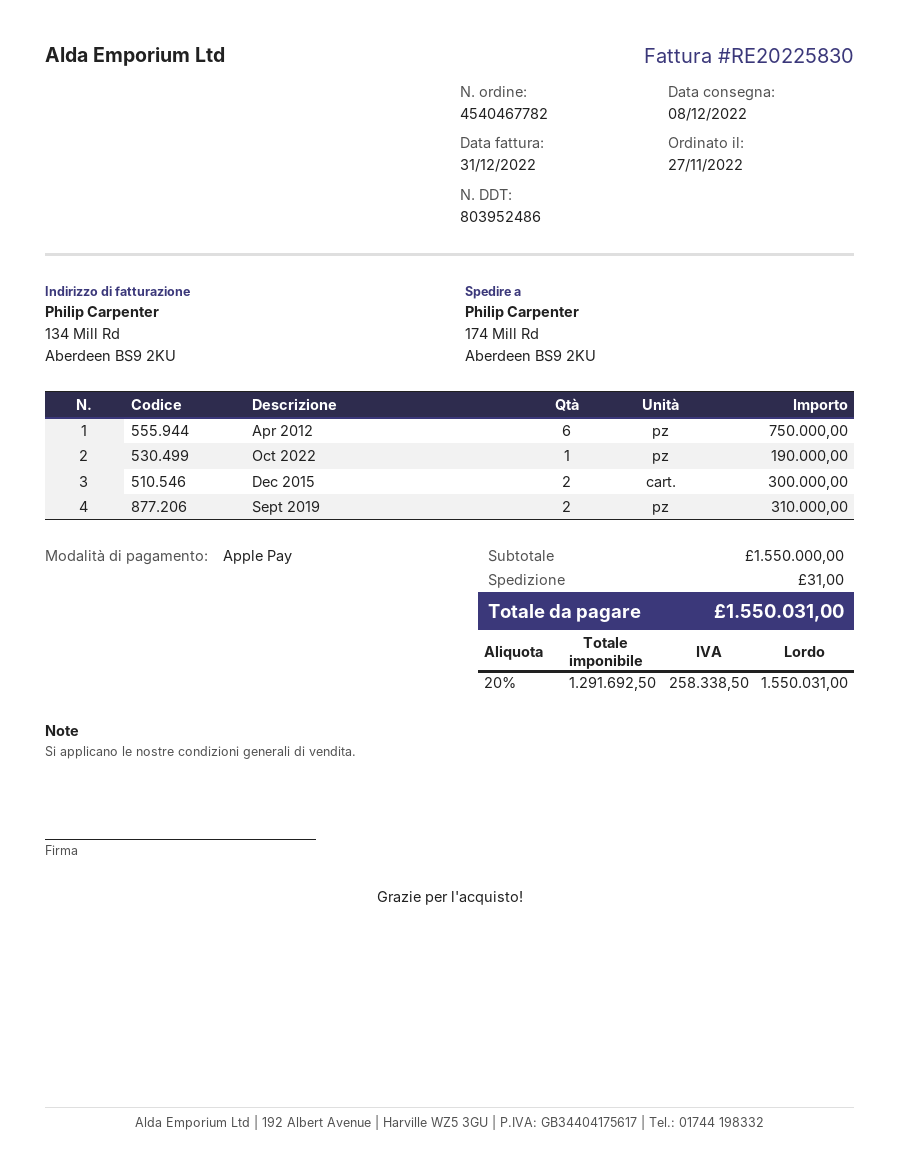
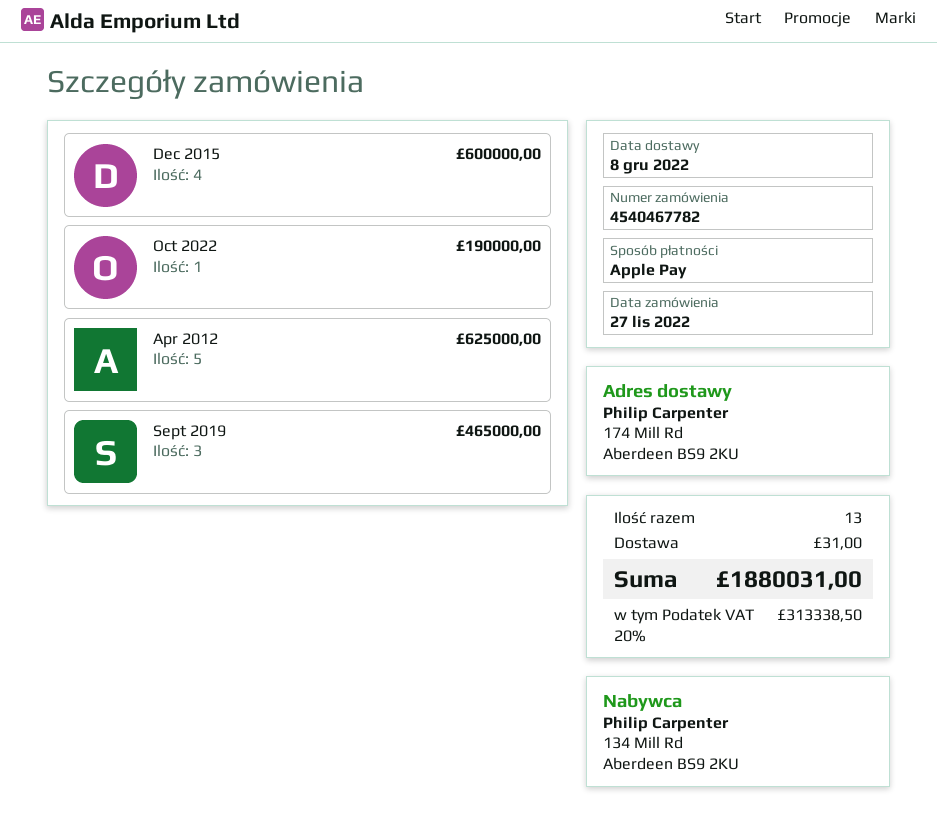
Apr 2012: 6 for 750000.00 -> 5 for 625000.00
Dec 2015: 2 for 300000.00 -> 4 for 600000.00
Sept 2019: 2 for 310000.00 -> 3 for 465000.00
tax: 20% = 258338.50 -> 20% = 313338.50
total: 1550031.00 -> 1880031.00

